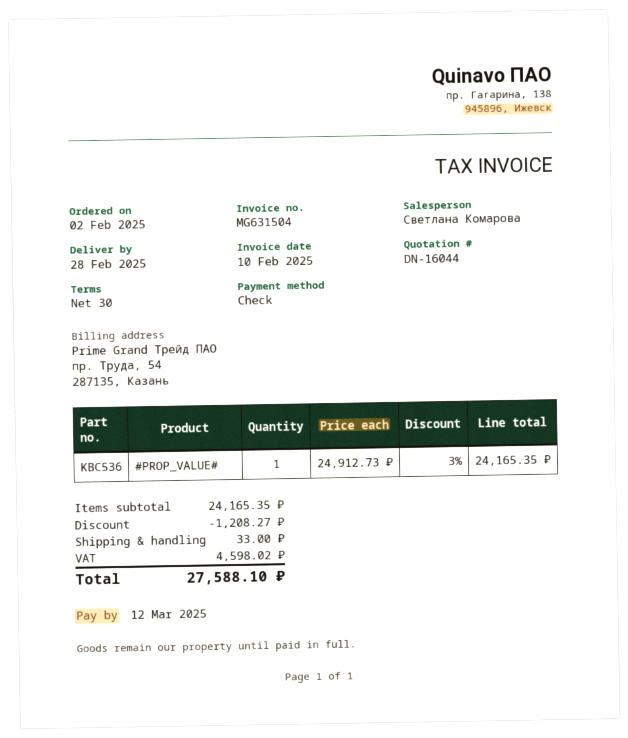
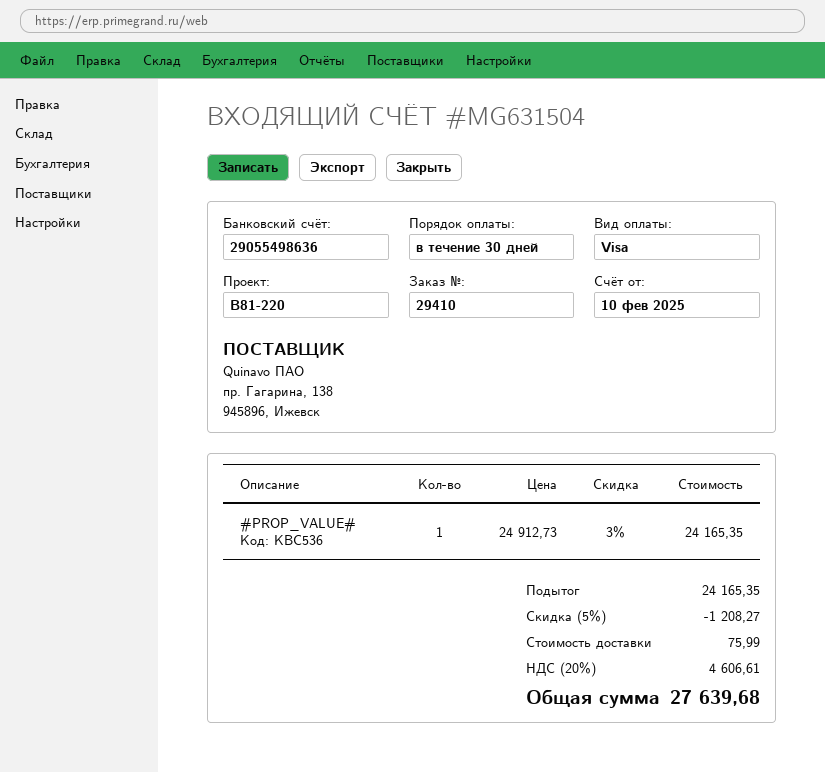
payment method: cheque -> Visa
shipping: 33.00 -> 75.99
tax: 4598.02 -> 4606.61
total: 27588.10 -> 27639.68

